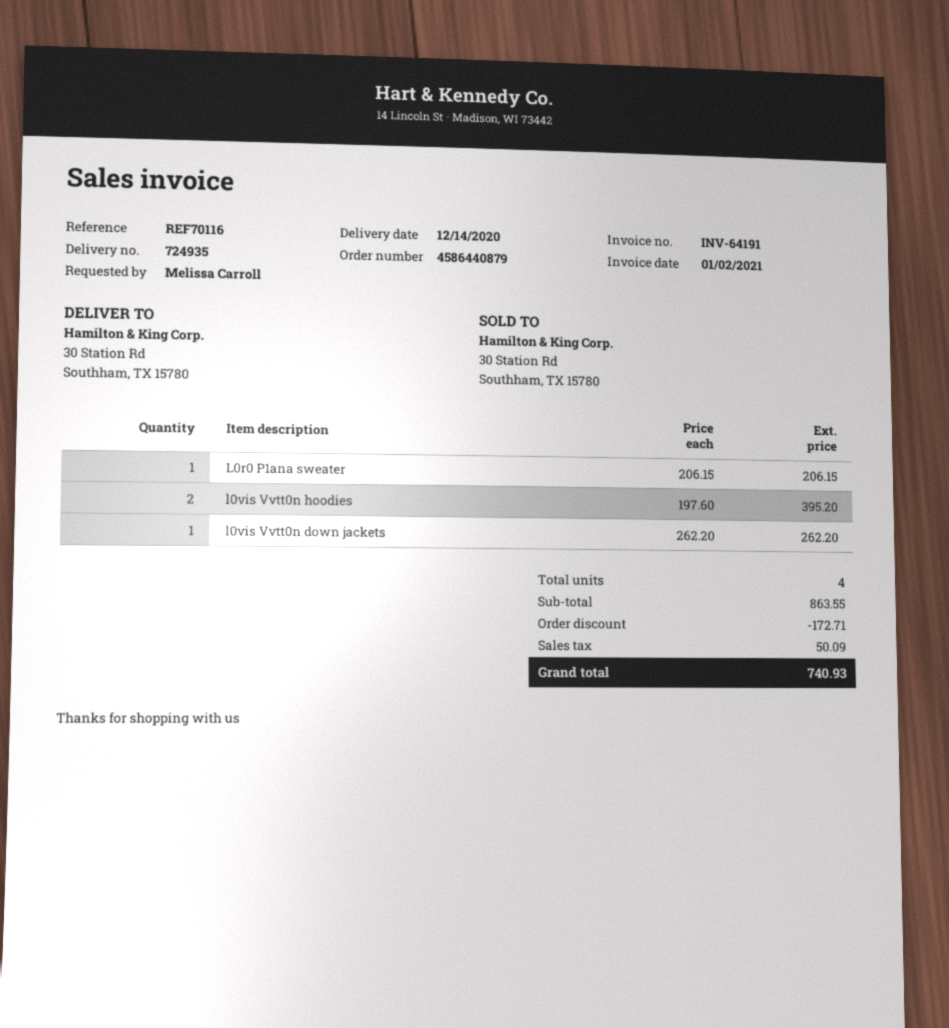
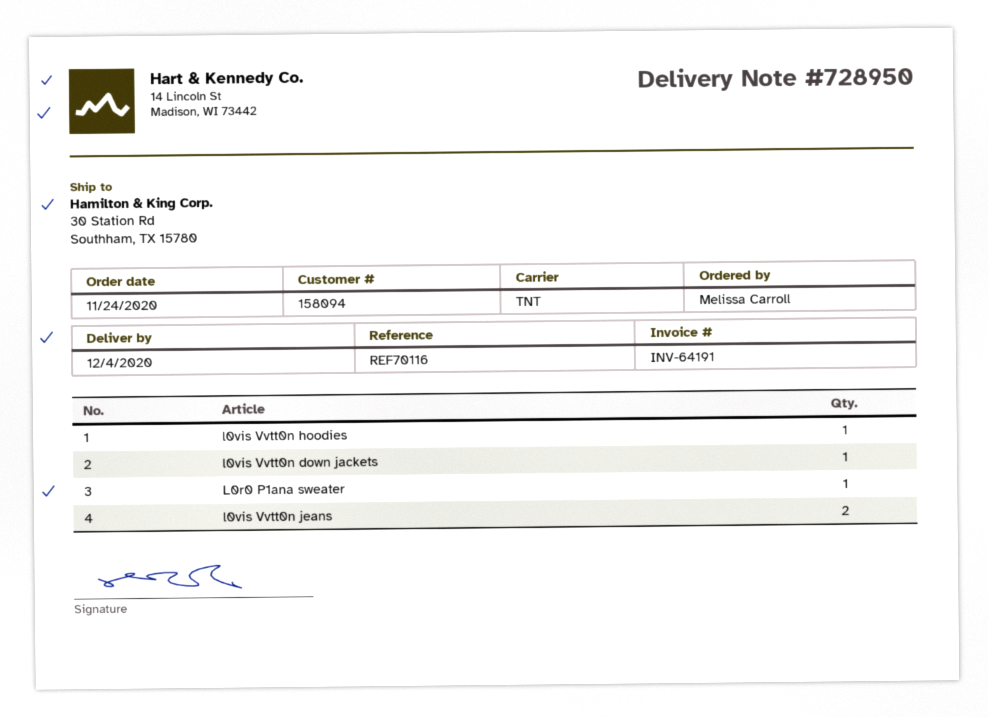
delivery note number: 724935 -> 728950
delivery date: 2020-12-14 -> 2020-12-04
l0vis Vvtt0n hoodies: 2 -> 1
l0vis Vvtt0n jeans: none -> 2

